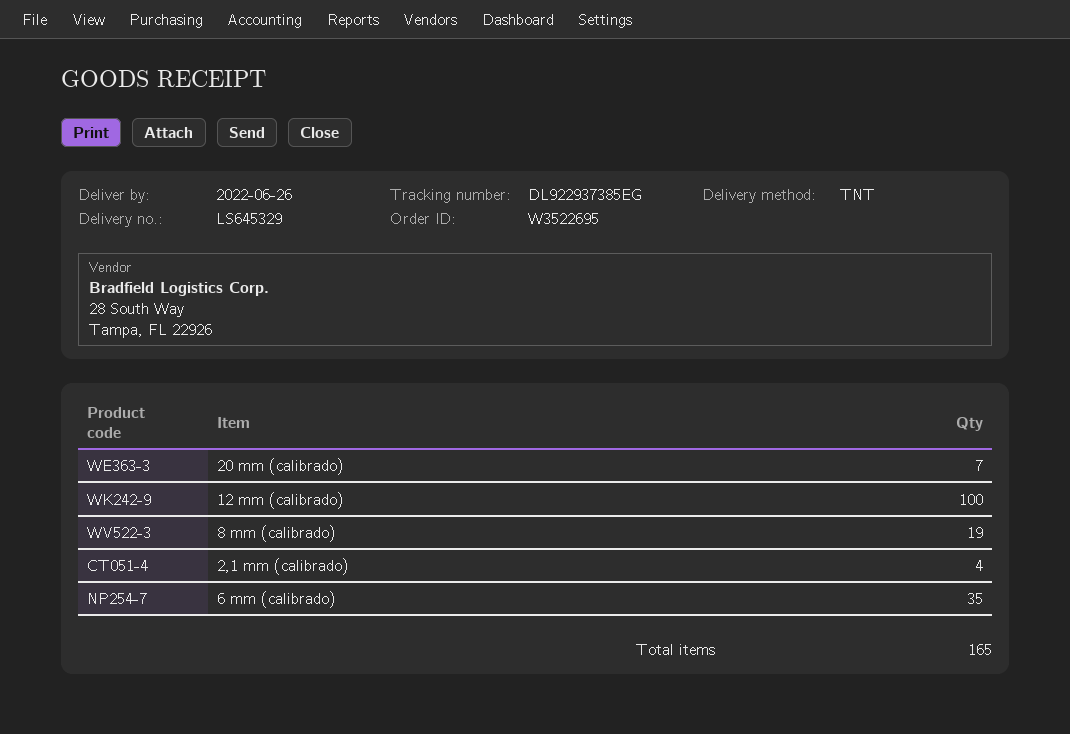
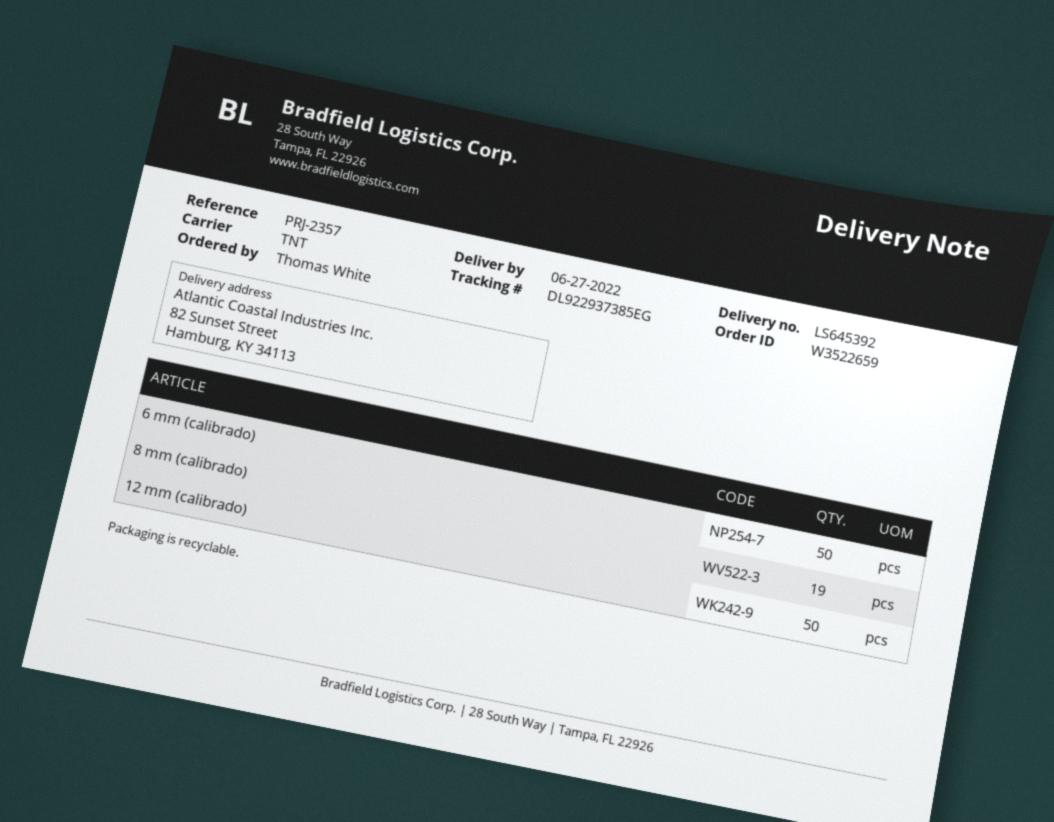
order number: W3522695 -> W3522659
delivery note number: LS645329 -> LS645392
delivery date: 2022-06-26 -> 2022-06-27
20 mm (calibrado): 7 -> none
12 mm (calibrado): 100 -> 50
2,1 mm (calibrado): 4 -> none
6 mm (calibrado): 35 -> 50

